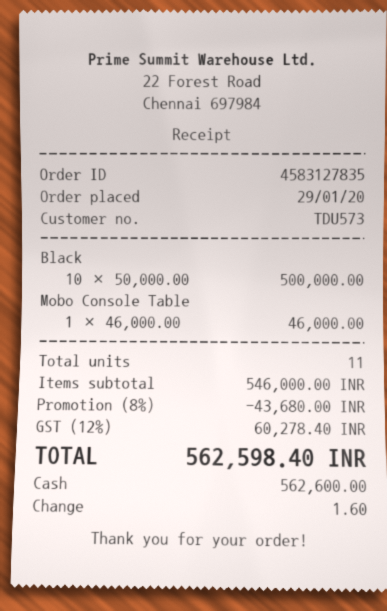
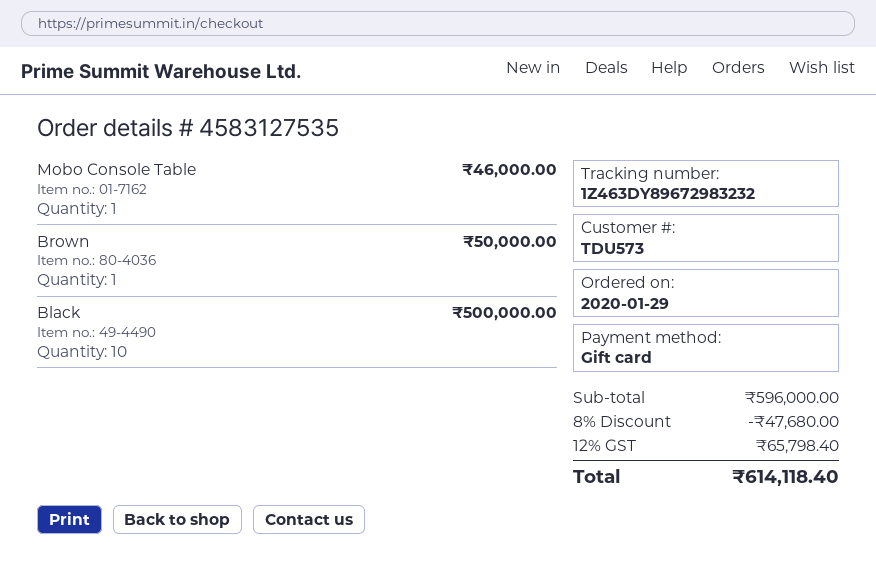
order number: 4583127835 -> 4583127535
payment method: cash -> gift card
Brown: none -> 1 for 50000.00
subtotal: 546000.00 -> 596000.00
discount: 8% = 43680.00 -> 8% = 47680.00
tax: 12% = 60278.40 -> 12% = 65798.40
total: 562598.40 -> 614118.40

